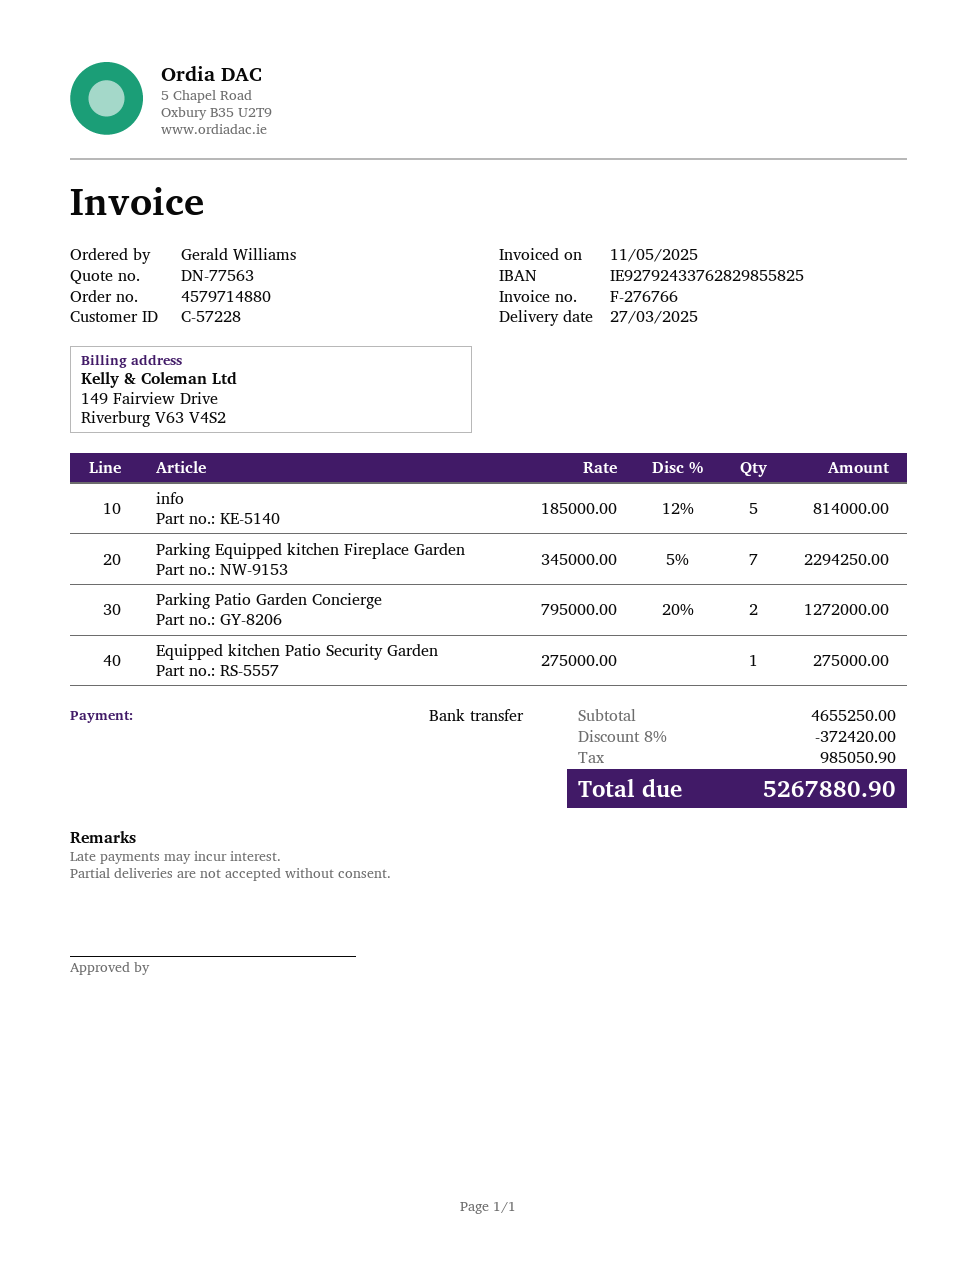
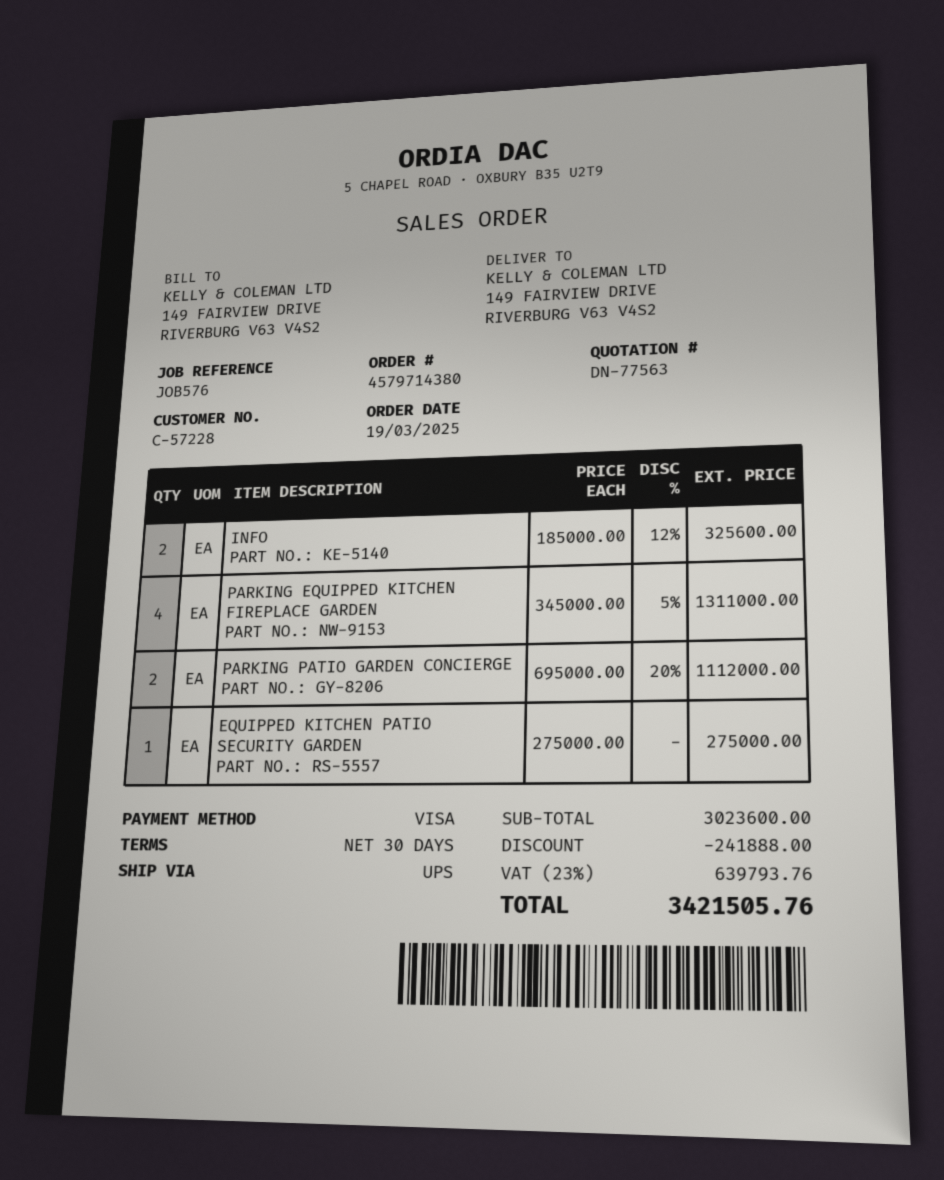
order number: 4579714880 -> 4579714380
payment method: bank transfer -> Visa
info: 5 x 185000.00 - 12% = 814000.00 -> 2 x 185000.00 - 12% = 325600.00
Parking Equipped kitchen Fireplace Garden: 7 x 345000.00 - 5% = 2294250.00 -> 4 x 345000.00 - 5% = 1311000.00
Parking Patio Garden Concierge: 2 x 795000.00 - 20% = 1272000.00 -> 2 x 695000.00 - 20% = 1112000.00
subtotal: 4655250.00 -> 3023600.00
discount: 372420.00 -> 241888.00
tax: 985050.90 -> 639793.76
total: 5267880.90 -> 3421505.76

